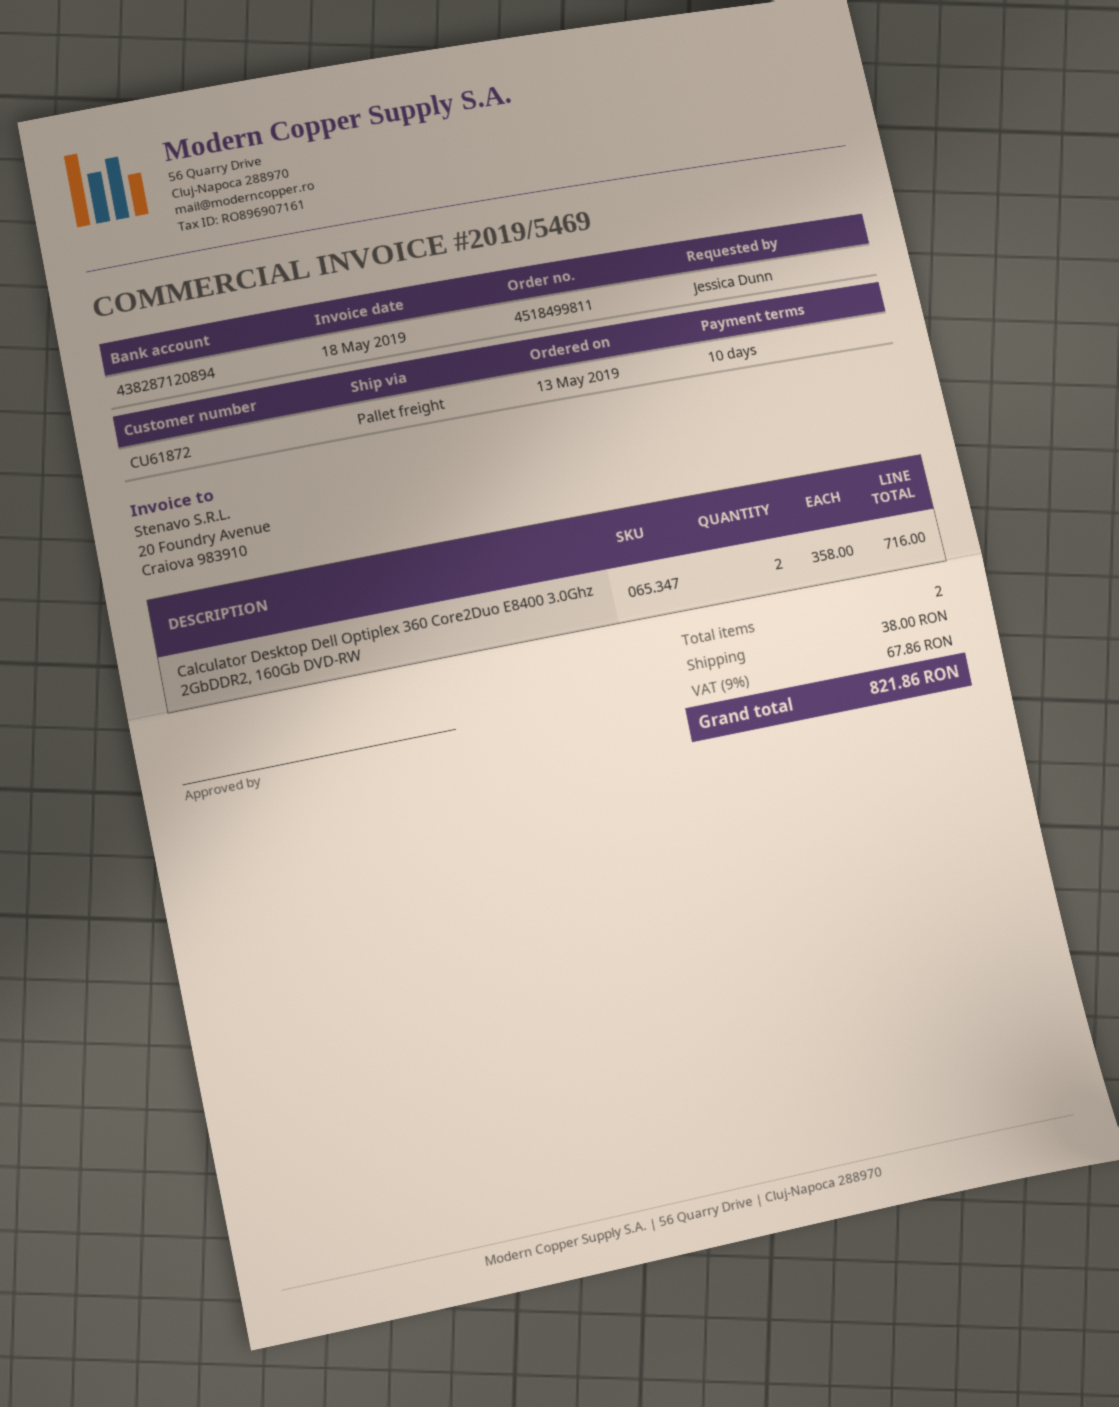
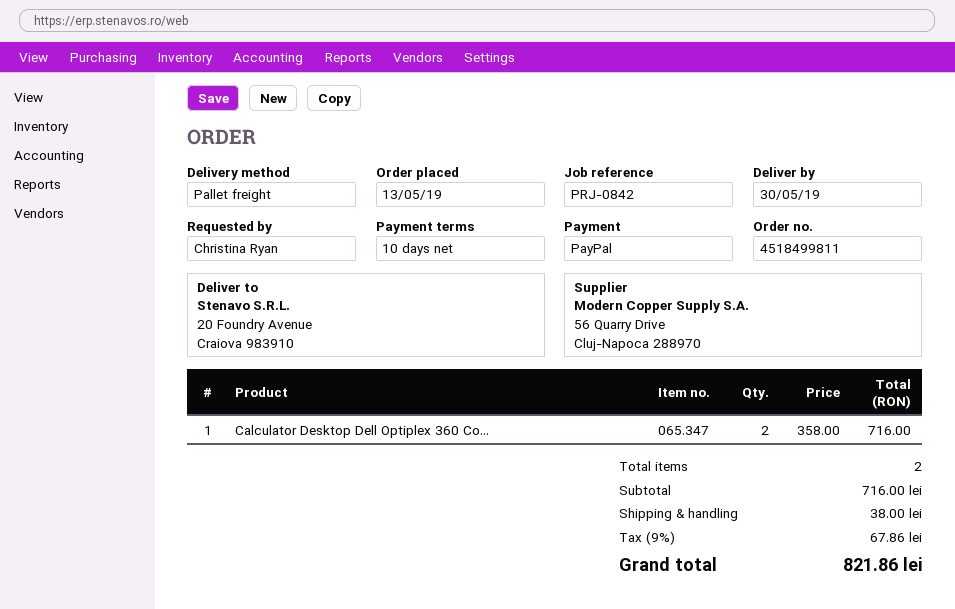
ordered by: Jessica Dunn -> Christina Ryan

